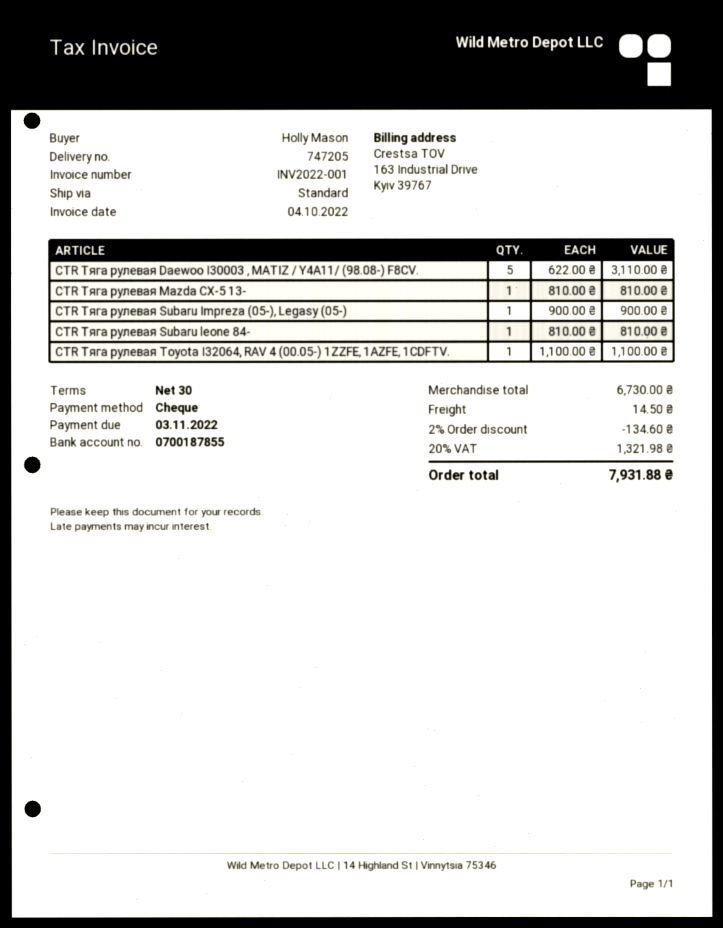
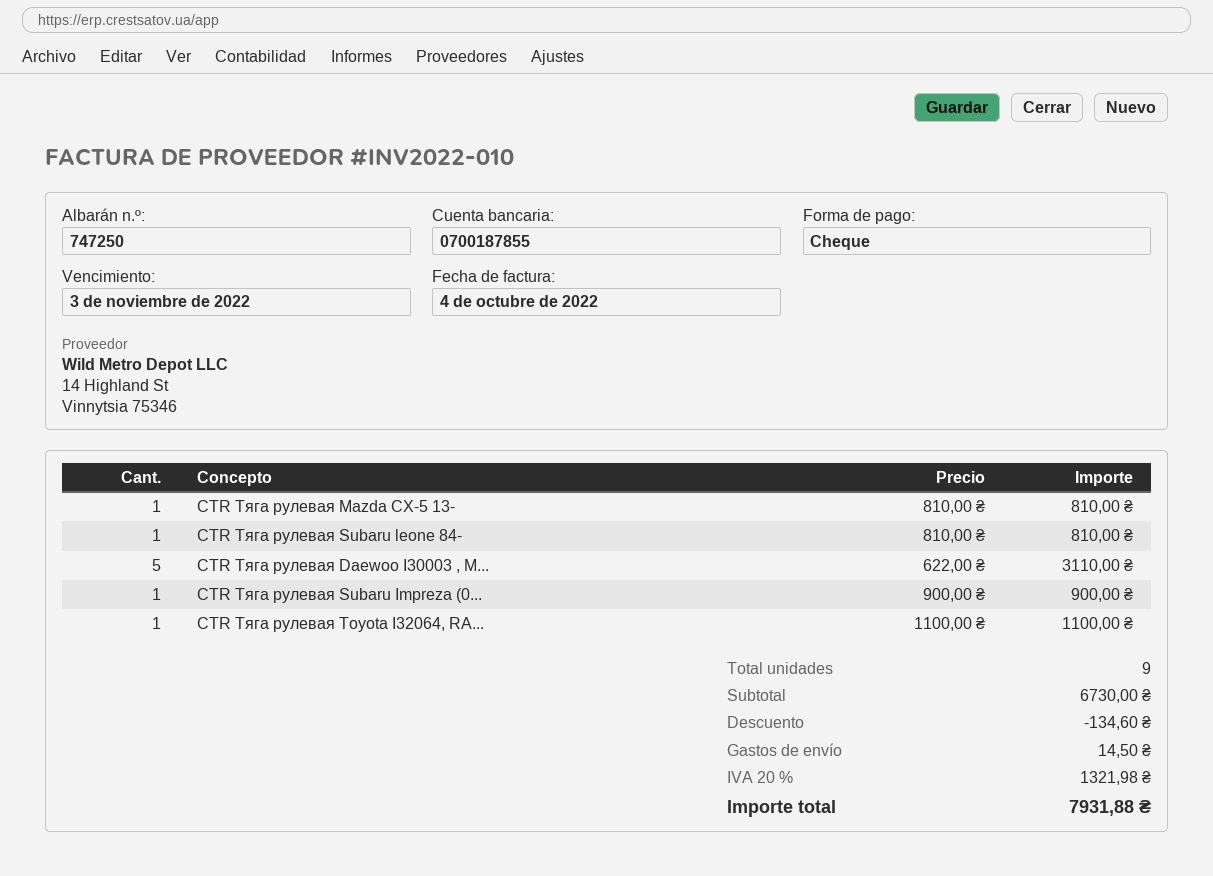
delivery note number: 747205 -> 747250
invoice number: INV2022-001 -> INV2022-010

